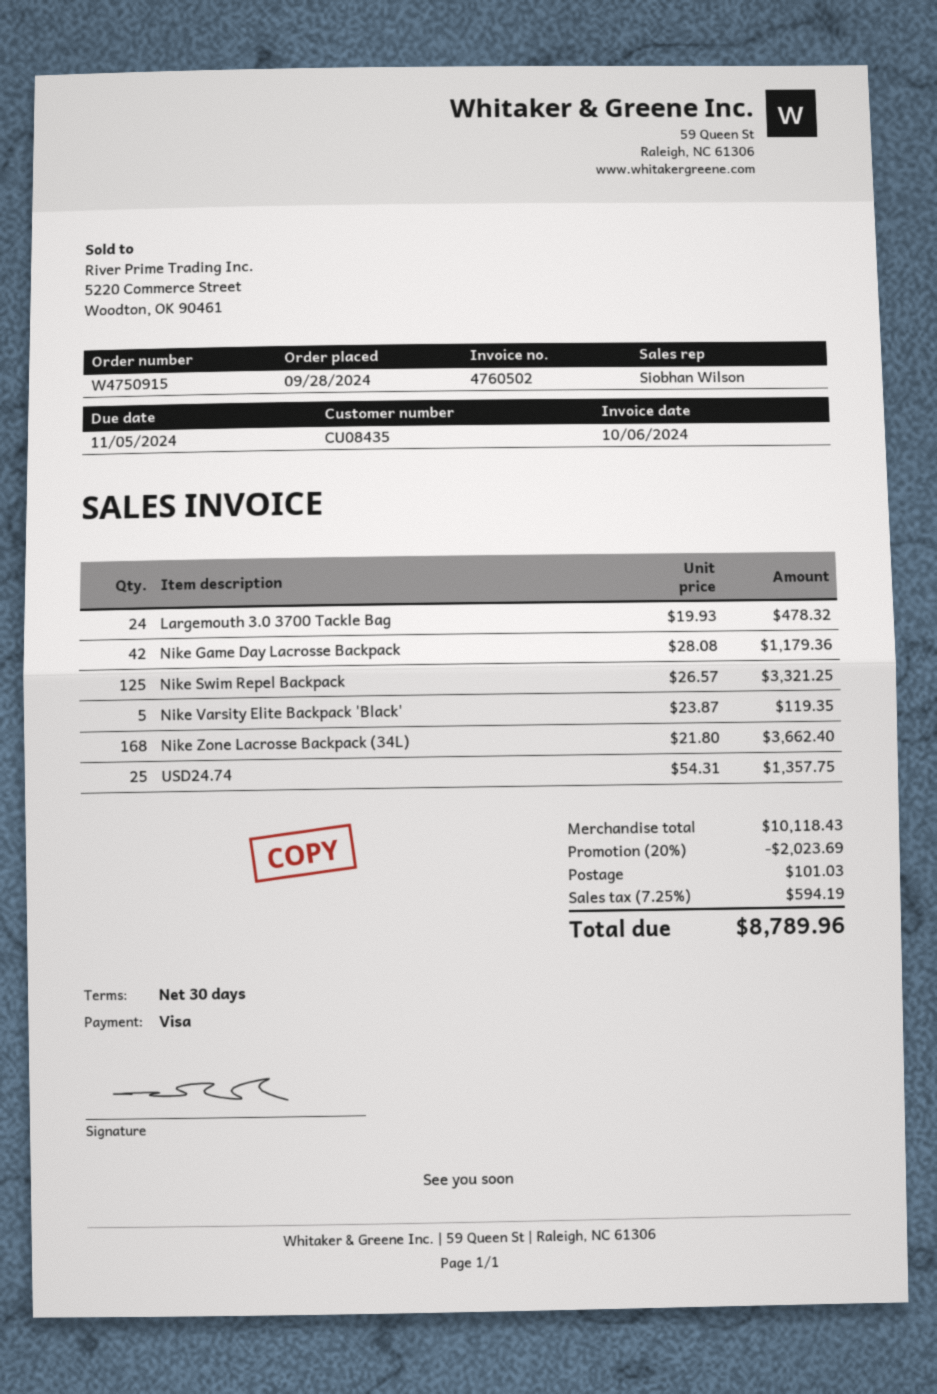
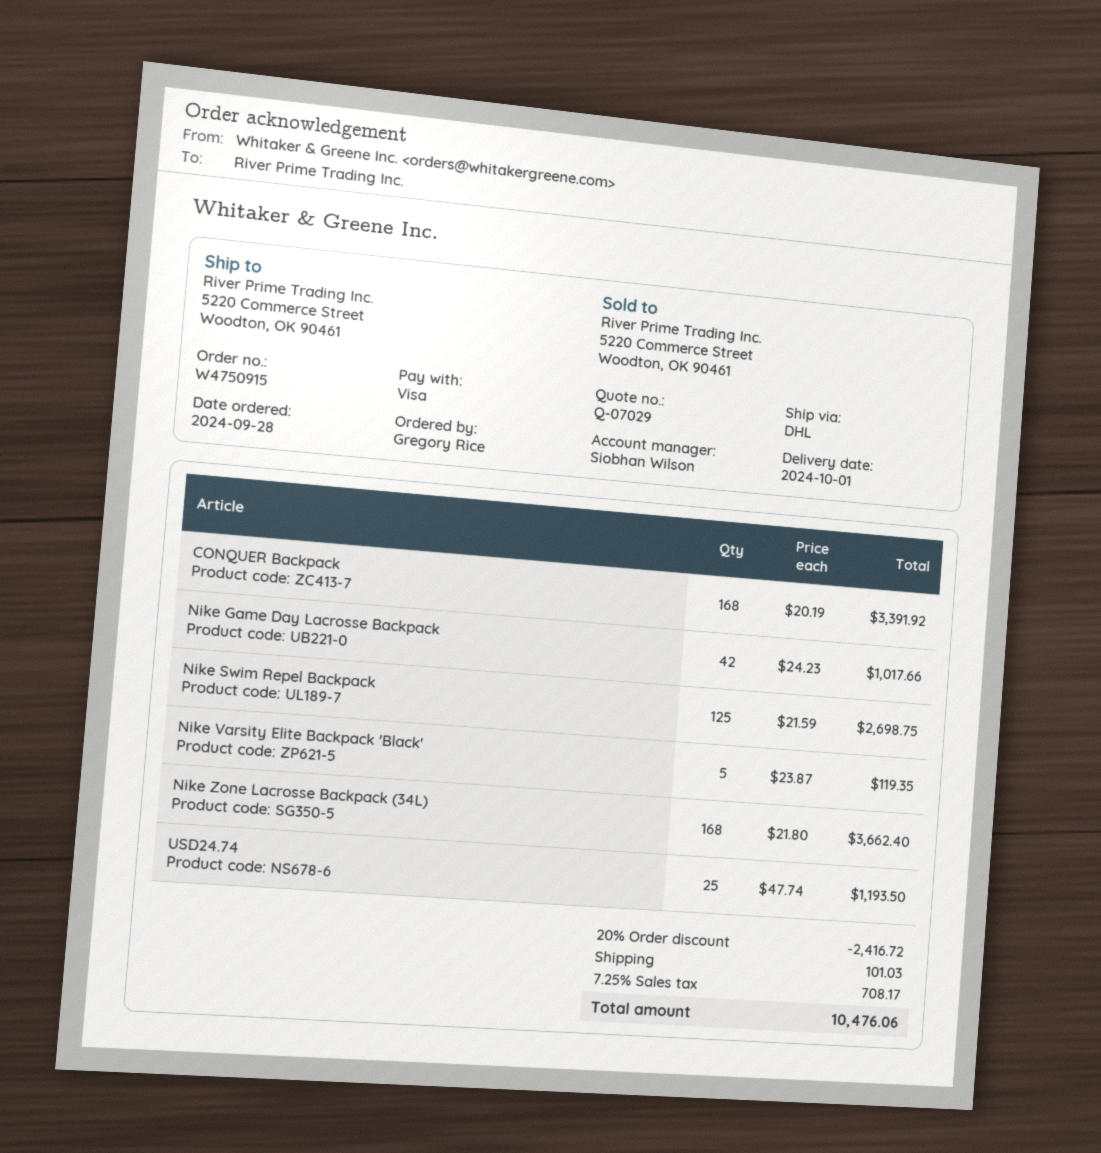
Largemouth 3.0 3700 Tackle Bag: 24 x 19.93 = 478.32 -> none
Nike Game Day Lacrosse Backpack: 42 x 28.08 = 1179.36 -> 42 x 24.23 = 1017.66
Nike Swim Repel Backpack: 125 x 26.57 = 3321.25 -> 125 x 21.59 = 2698.75
USD24.74: 25 x 54.31 = 1357.75 -> 25 x 47.74 = 1193.50
CONQUER Backpack: none -> 168 x 20.19 = 3391.92
discount: 20% = 2023.69 -> 20% = 2416.72
tax: 7.25% = 594.19 -> 7.25% = 708.17
total: 8789.96 -> 10476.06

